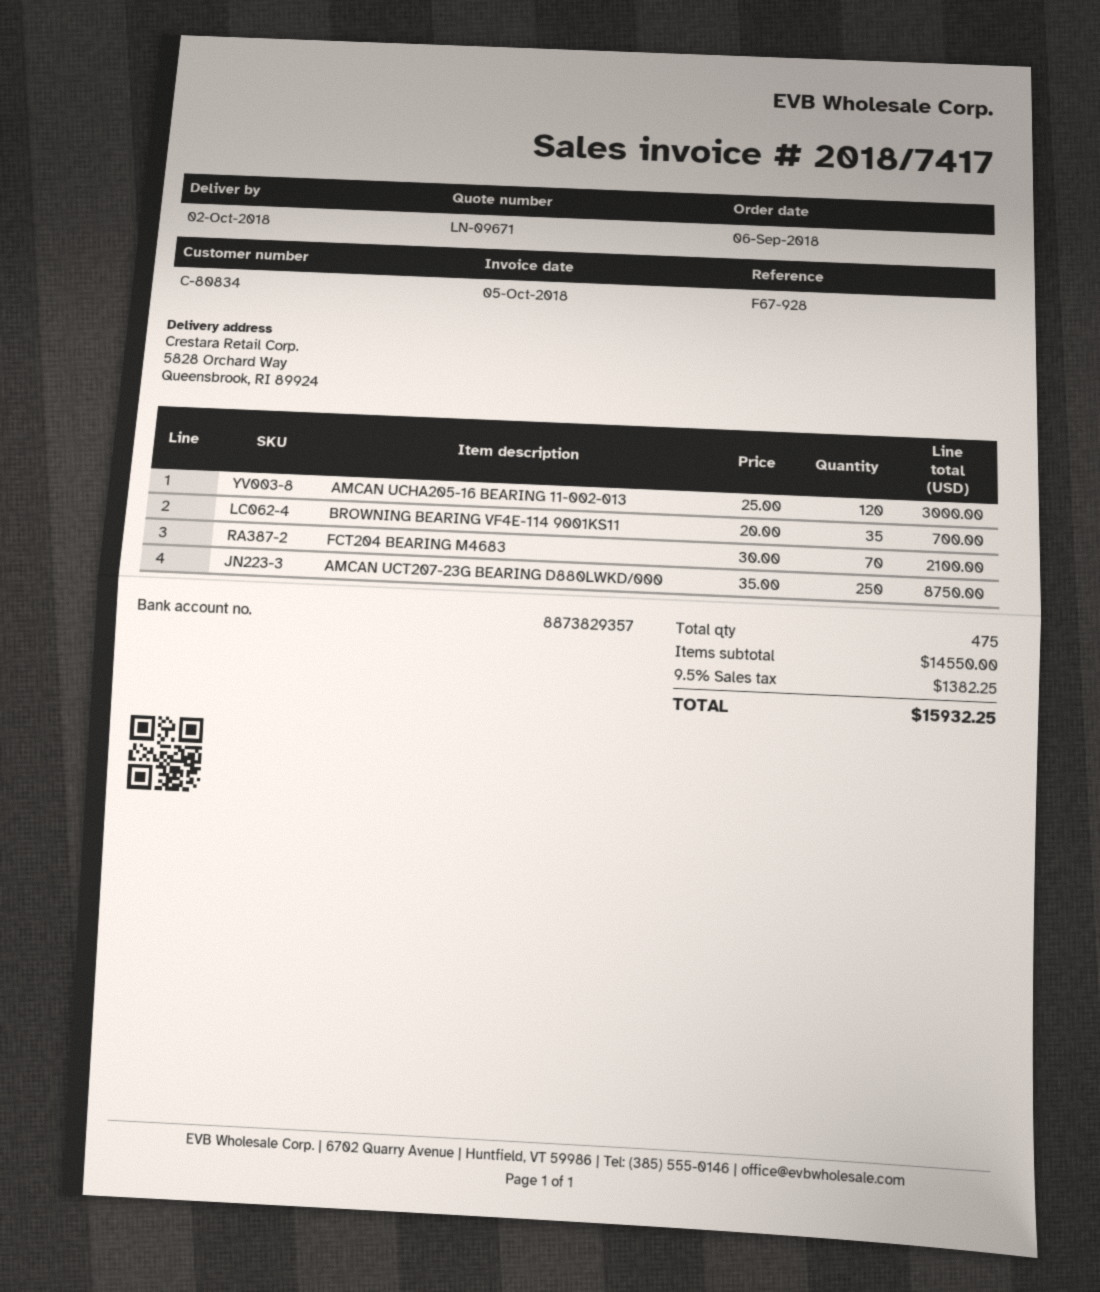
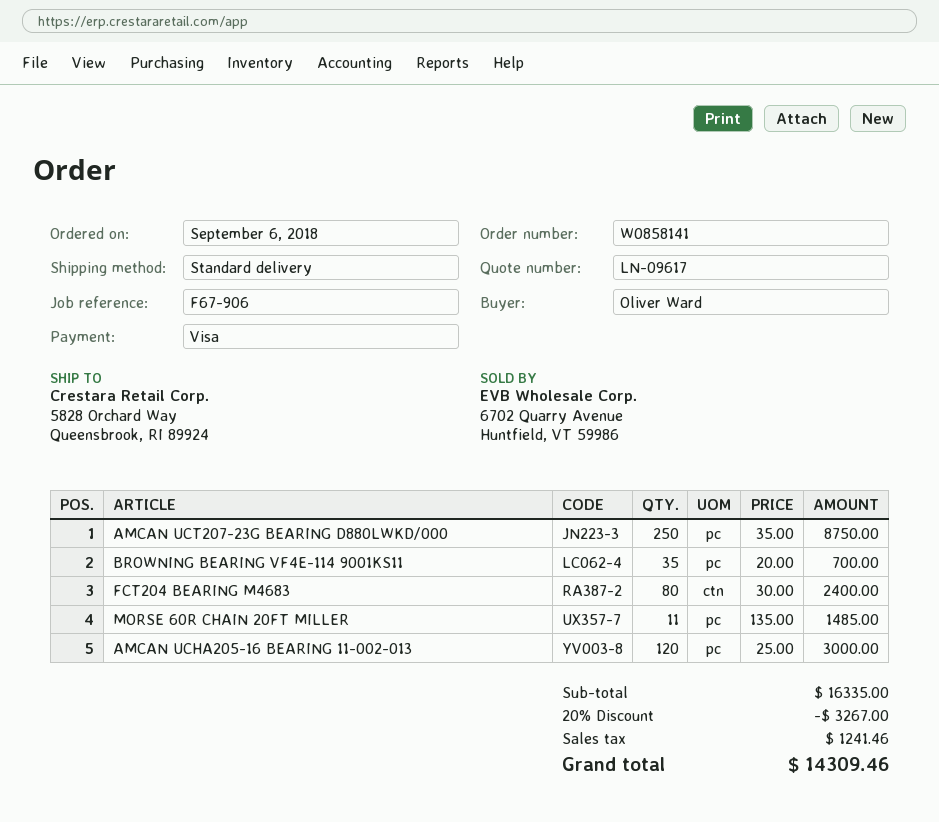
quote number: LN-09671 -> LN-09617
reference: F67-928 -> F67-906
FCT204 BEARING M4683: 70 x 30.00 = 2100.00 -> 80 x 30.00 = 2400.00
MORSE 60R CHAIN 20FT MILLER: none -> 11 x 135.00 = 1485.00
subtotal: 14550.00 -> 16335.00
discount: none -> 20% = 3267.00
tax: 1382.25 -> 1241.46
total: 15932.25 -> 14309.46

